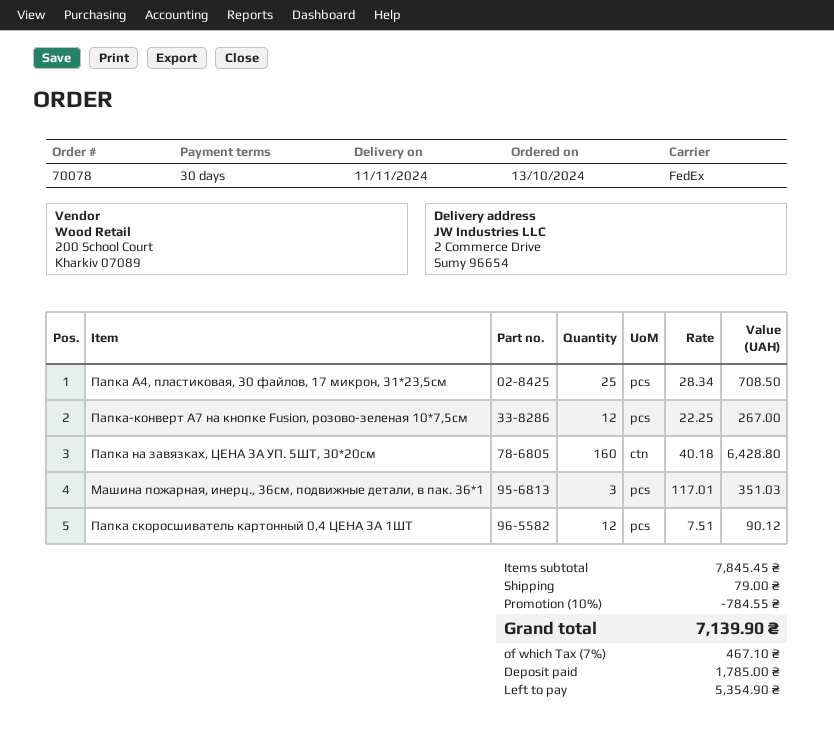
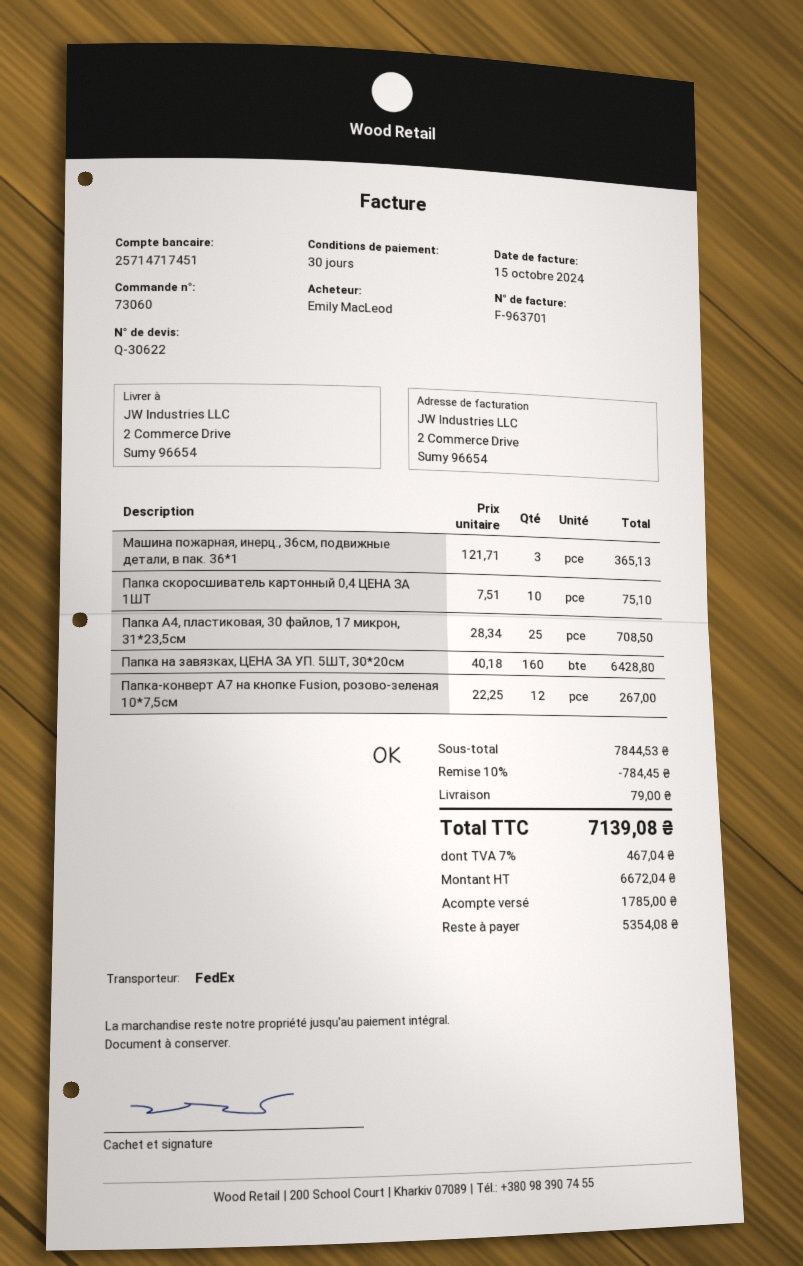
order number: 70078 -> 73060
Машина пожарная, инерц., 36см, подвижные детали, в пак. 36*1: 3 x 117.01 = 351.03 -> 3 x 121.71 = 365.13
Папка скоросшиватель картонный 0,4 ЦЕНА ЗА 1ШТ: 12 x 7.51 = 90.12 -> 10 x 7.51 = 75.10
subtotal: 7845.45 -> 7844.53
discount: 10% = 784.55 -> 10% = 784.45
tax: 7% = 467.10 -> 7% = 467.04
total: 7139.90 -> 7139.08
balance: 5354.90 -> 5354.08

